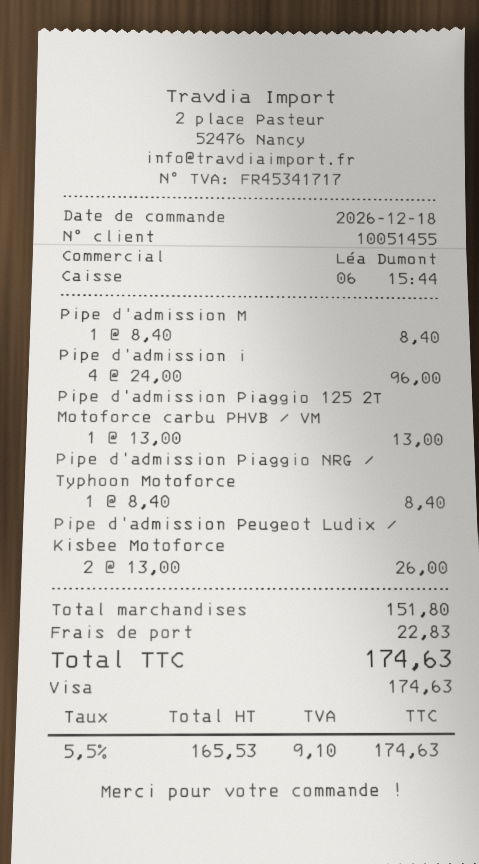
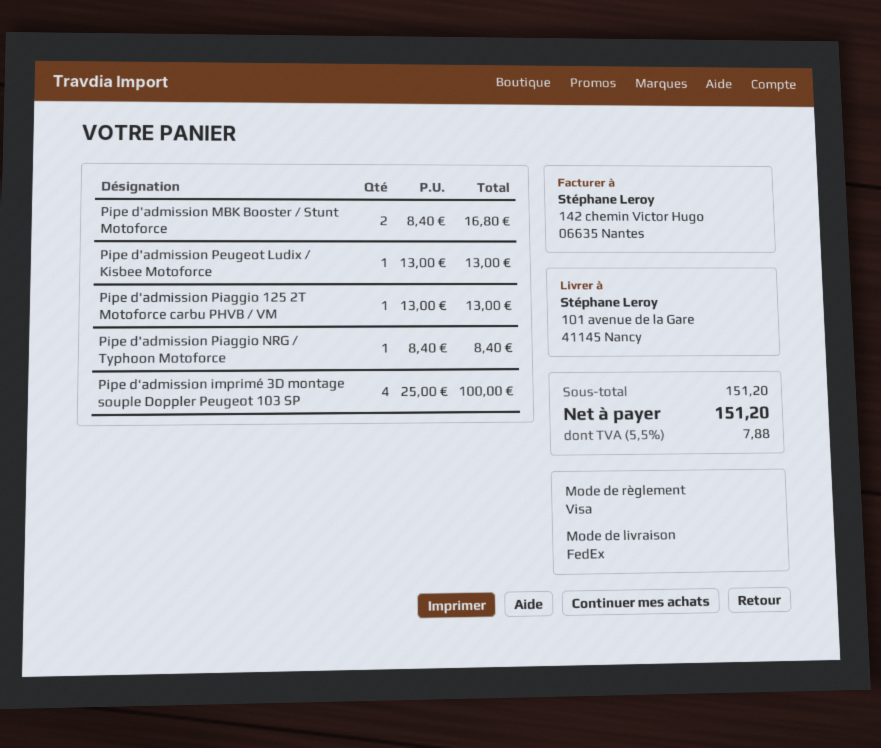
Pipe d'admission M: 1 x 8.40 = 8.40 -> 2 x 8.40 = 16.80
Pipe d'admission i: 4 x 24.00 = 96.00 -> 4 x 25.00 = 100.00
Pipe d'admission Peugeot Ludix / Kisbee Motoforce: 2 x 13.00 = 26.00 -> 1 x 13.00 = 13.00
subtotal: 151.80 -> 151.20
shipping: 22.83 -> none
tax: 5.5% = 9.10 -> 5.5% = 7.88
total: 174.63 -> 151.20

